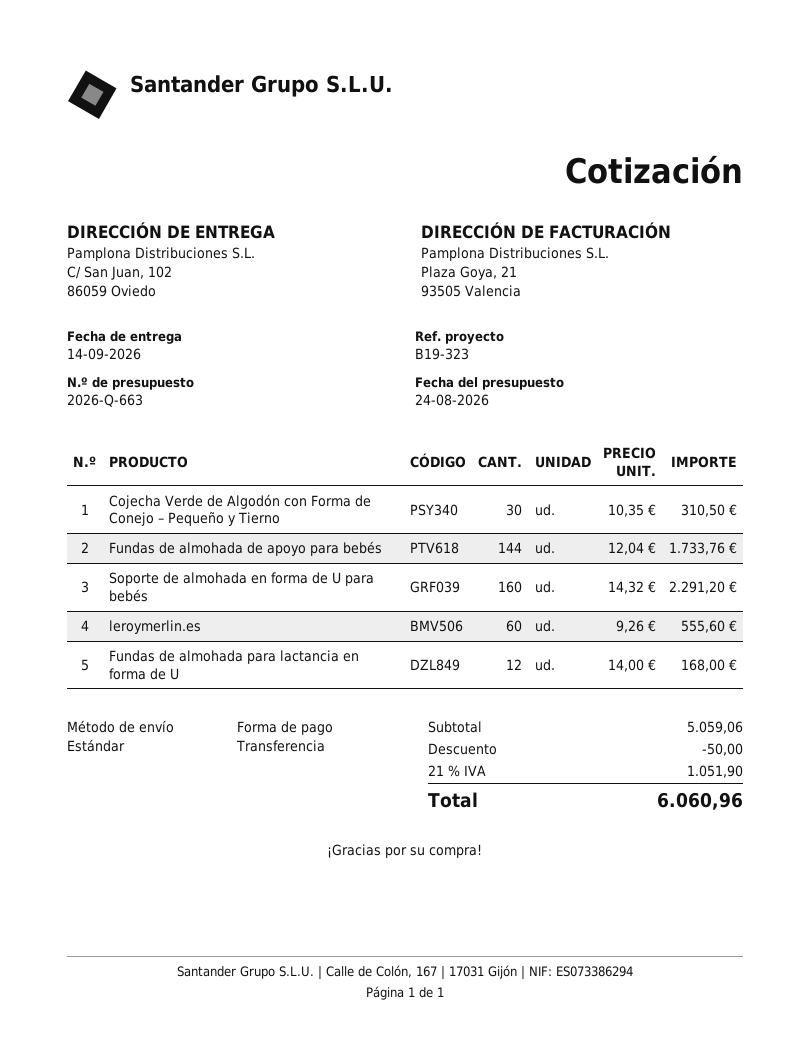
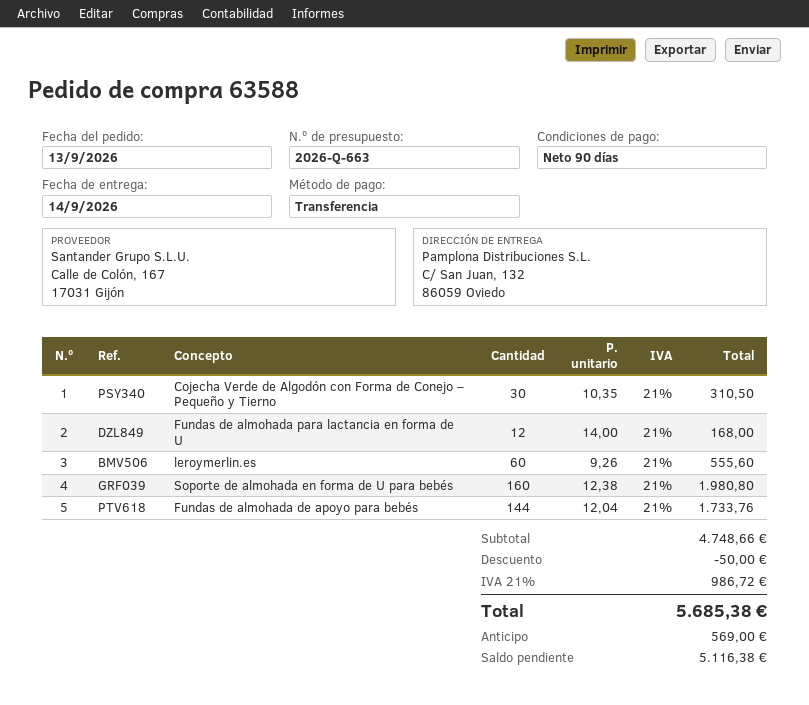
ship to: C/ San Juan, 102, 86059 Oviedo -> C/ San Juan, 132, 86059 Oviedo
Soporte de almohada en forma de U para bebés: 160 x 14.32 = 2291.20 -> 160 x 12.38 = 1980.80
subtotal: 5059.06 -> 4748.66
tax: 21% = 1051.90 -> 21% = 986.72
total: 6060.96 -> 5685.38

